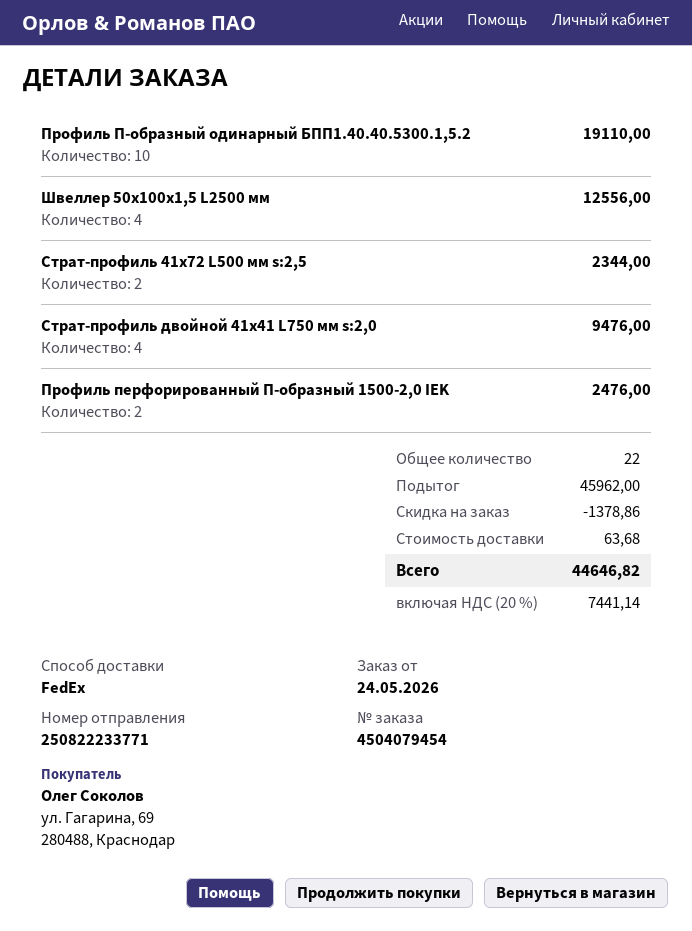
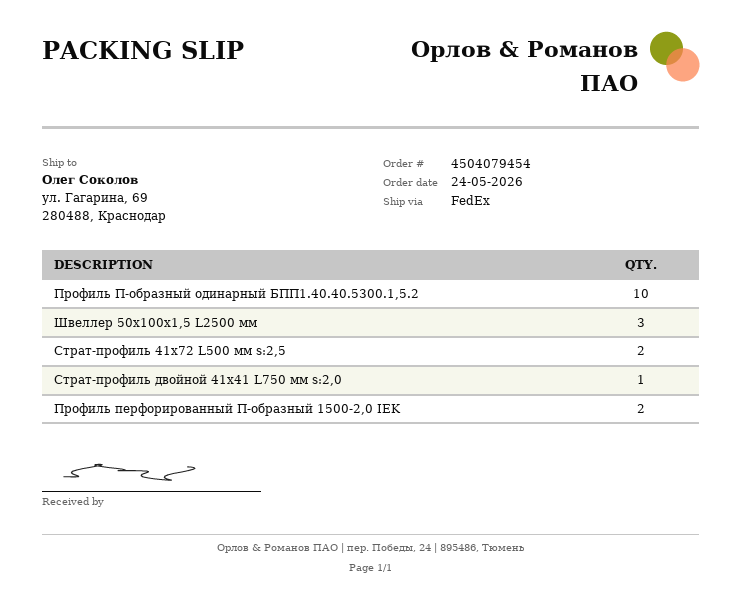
Швеллер 50х100х1,5 L2500 мм: 4 -> 3
Страт-профиль двойной 41х41 L750 мм s:2,0: 4 -> 1

